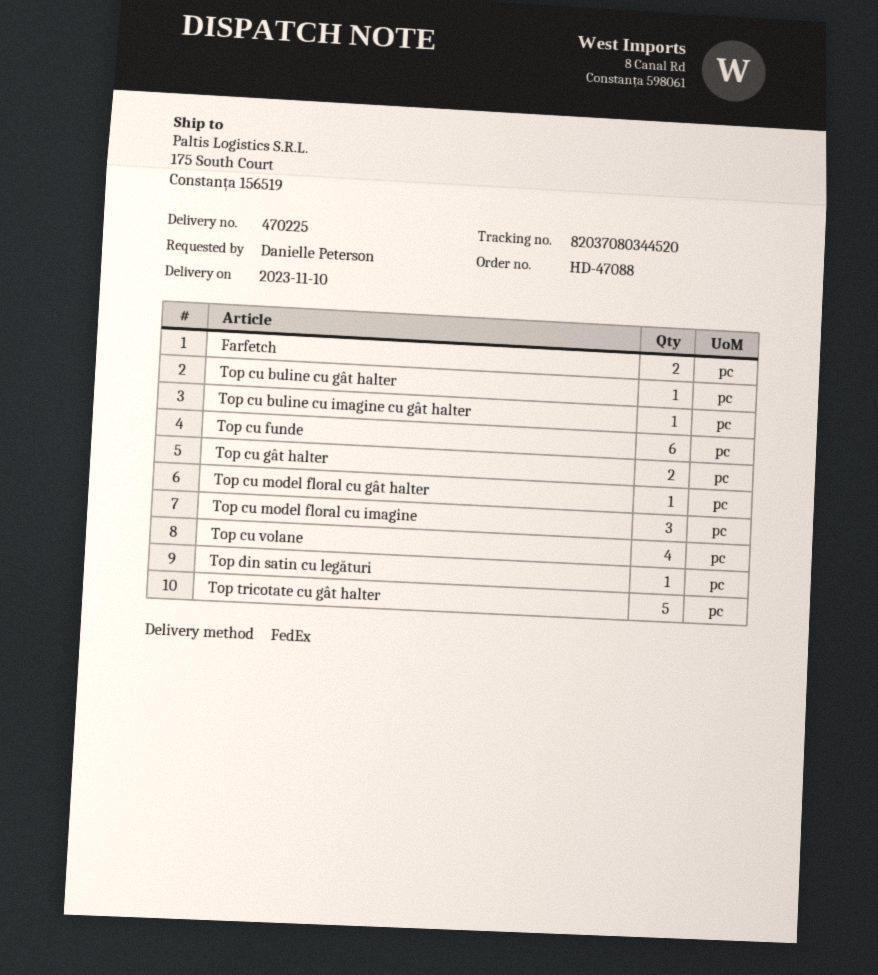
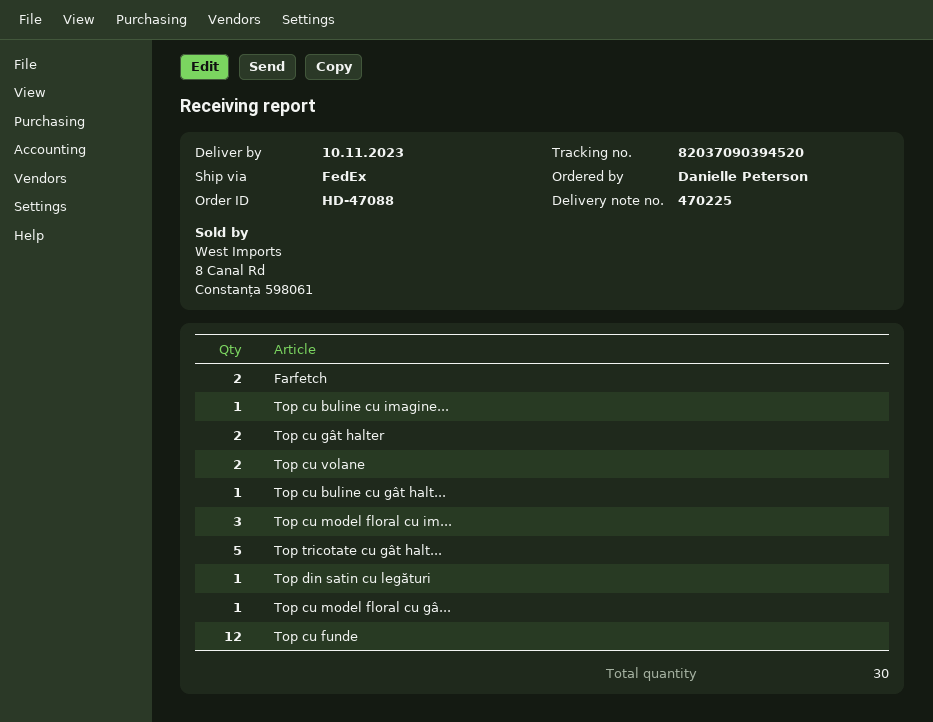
tracking number: 82037080344520 -> 82037090394520
Top cu funde: 6 -> 12
Top cu volane: 4 -> 2

